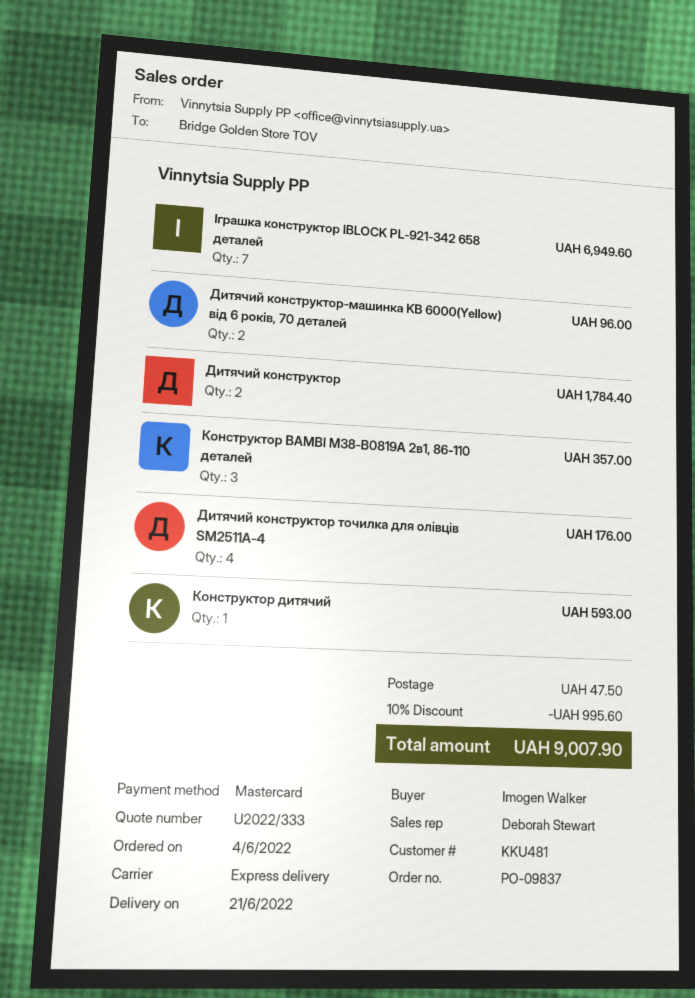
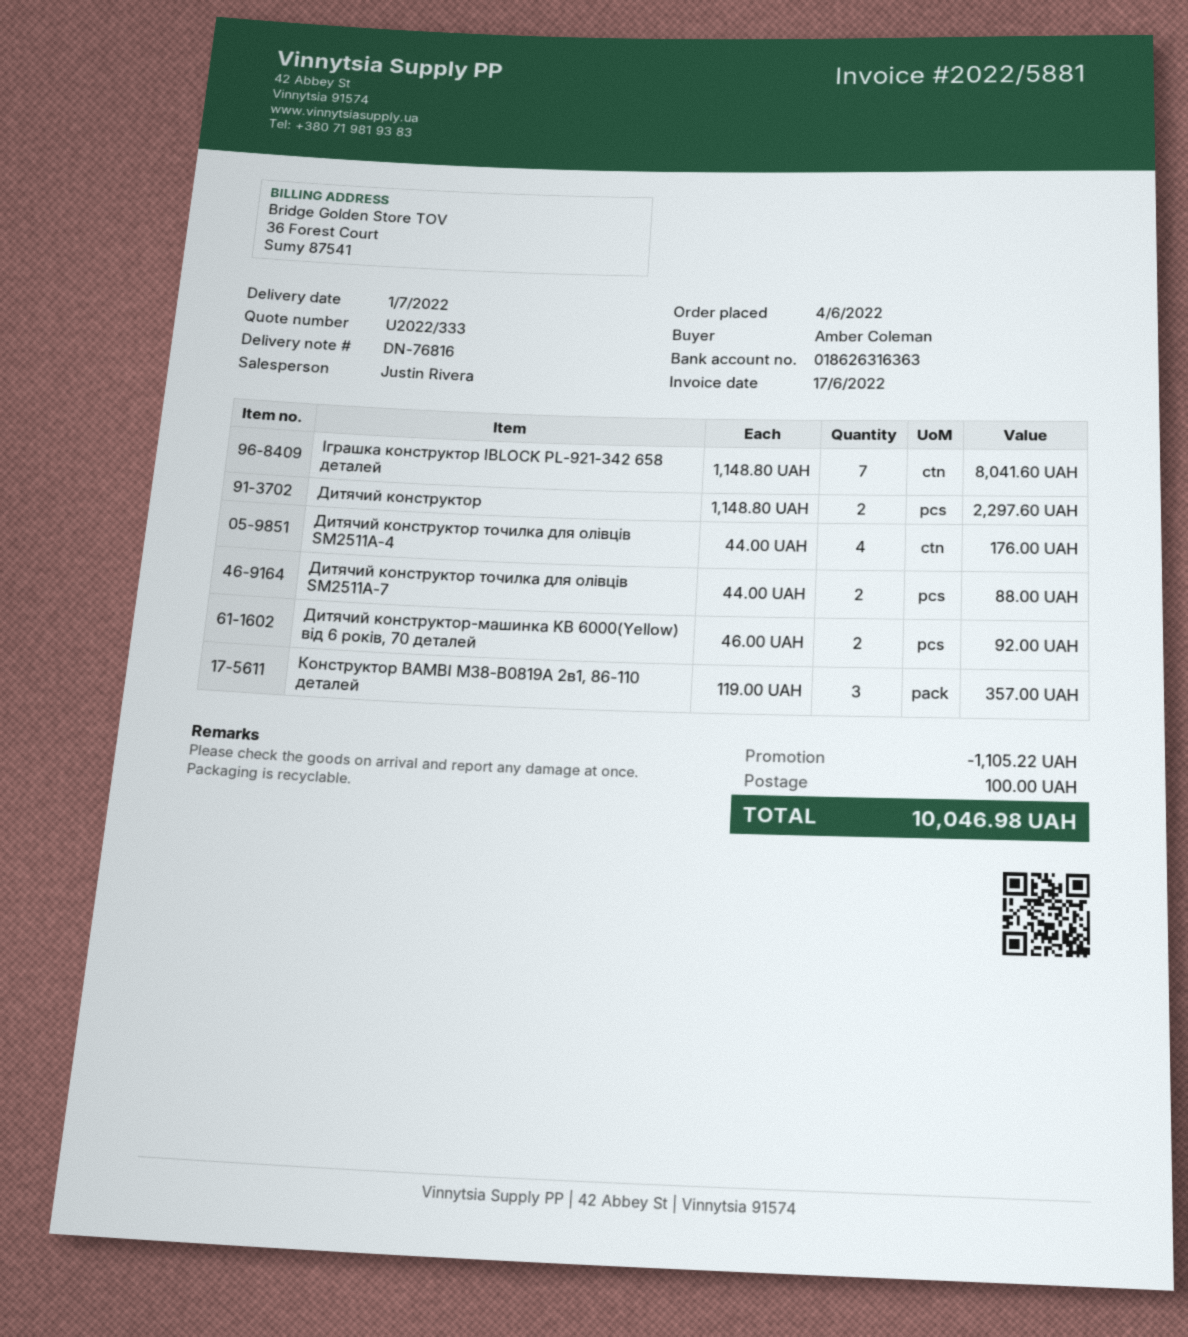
delivery date: 2022-06-21 -> 2022-07-01
ordered by: Imogen Walker -> Amber Coleman
sales rep: Deborah Stewart -> Justin Rivera
Іграшка конструктор IBLOCK PL-921-342 658 деталей: 7 for 6949.60 -> 7 for 8041.60
Дитячий конструктор-машинка KB 6000(Yellow) від 6 років, 70 деталей: 2 for 96.00 -> 2 for 92.00
Дитячий конструктор: 2 for 1784.40 -> 2 for 2297.60
Конструктор дитячий: 1 for 593.00 -> none
Дитячий конструктор точилка для олівців SM2511A-7: none -> 2 for 88.00
discount: 995.60 -> 1105.22
shipping: 47.50 -> 100.00
total: 9007.90 -> 10046.98

